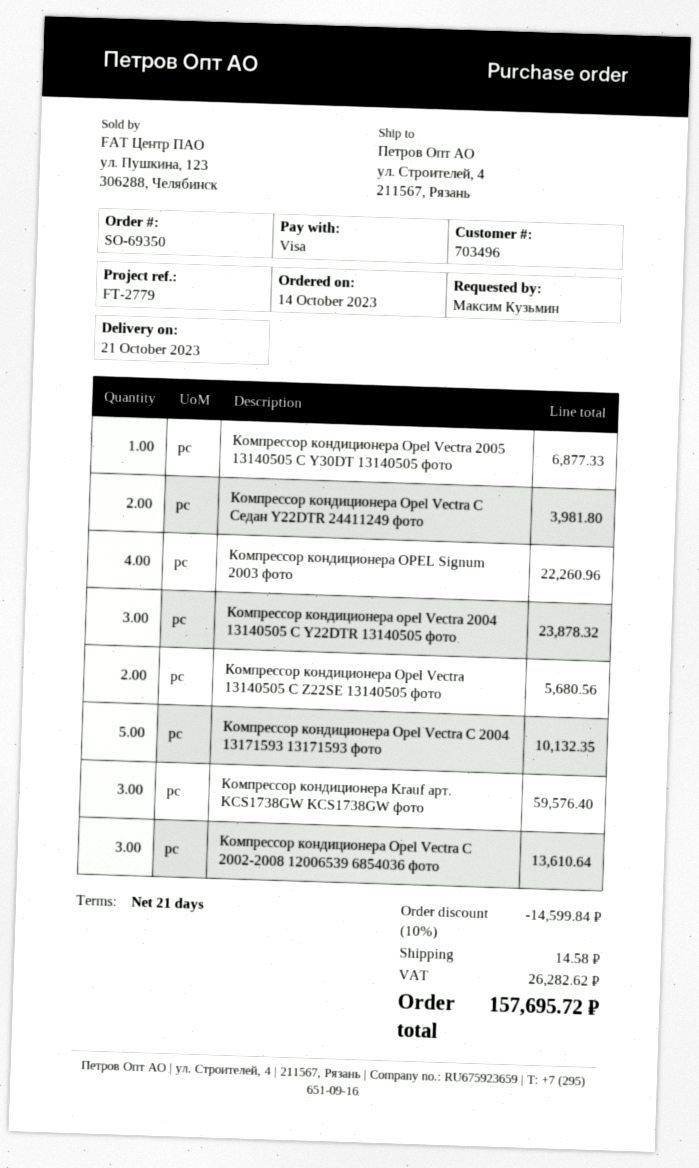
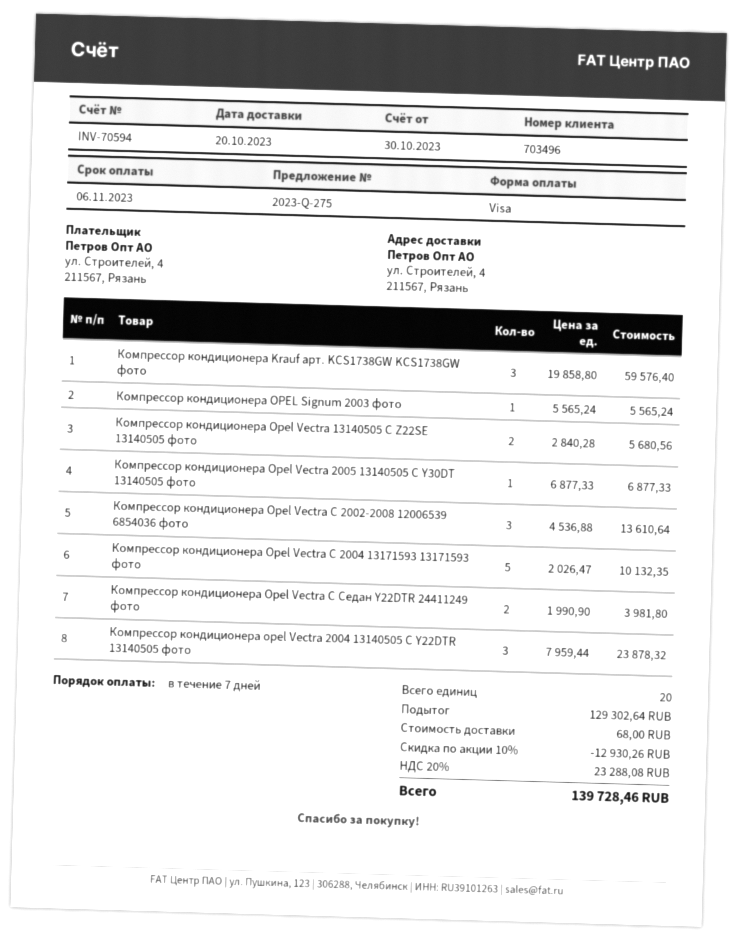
delivery date: 2023-10-21 -> 2023-10-20
payment terms: 21 days -> 7 days
Компрессор кондиционера OPEL Signum 2003 фото: 4 for 22260.96 -> 1 for 5565.24
discount: 10% = 14599.84 -> 10% = 12930.26
shipping: 14.58 -> 68.00
tax: 26282.62 -> 23288.08
total: 157695.72 -> 139728.46

